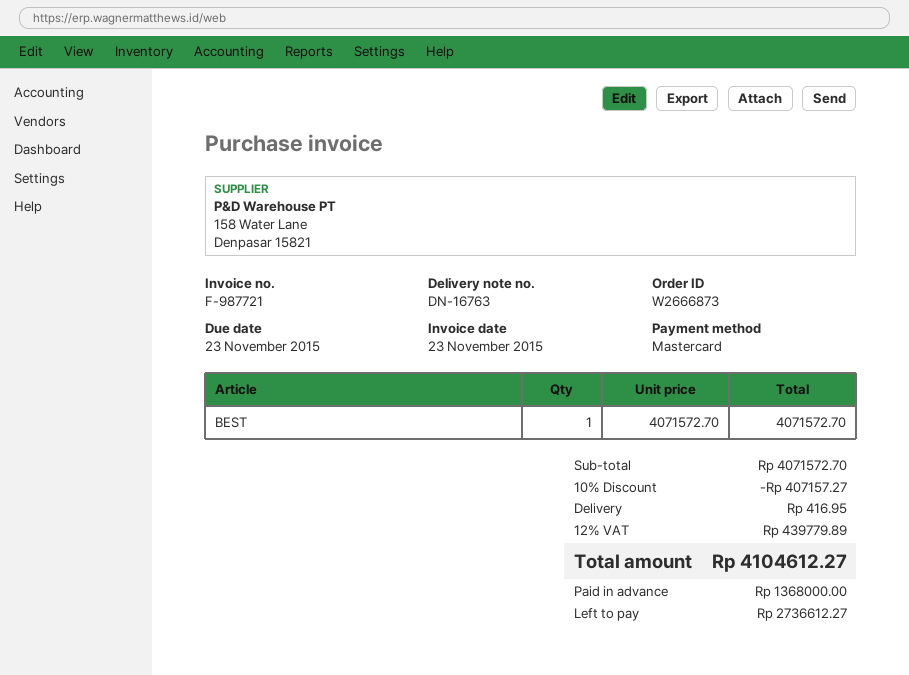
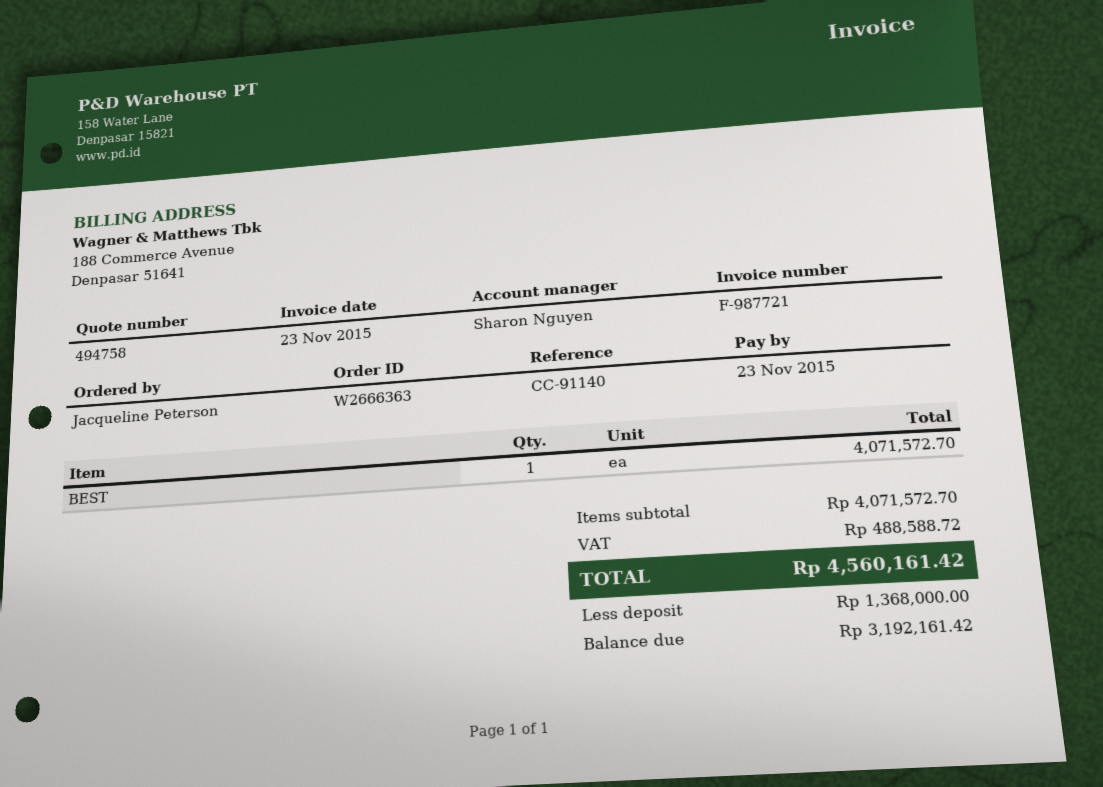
order number: W2666873 -> W2666363
discount: 10% = 407157.27 -> none
shipping: 416.95 -> none
tax: 439779.89 -> 488588.72
total: 4104612.27 -> 4560161.42
balance: 2736612.27 -> 3192161.42

